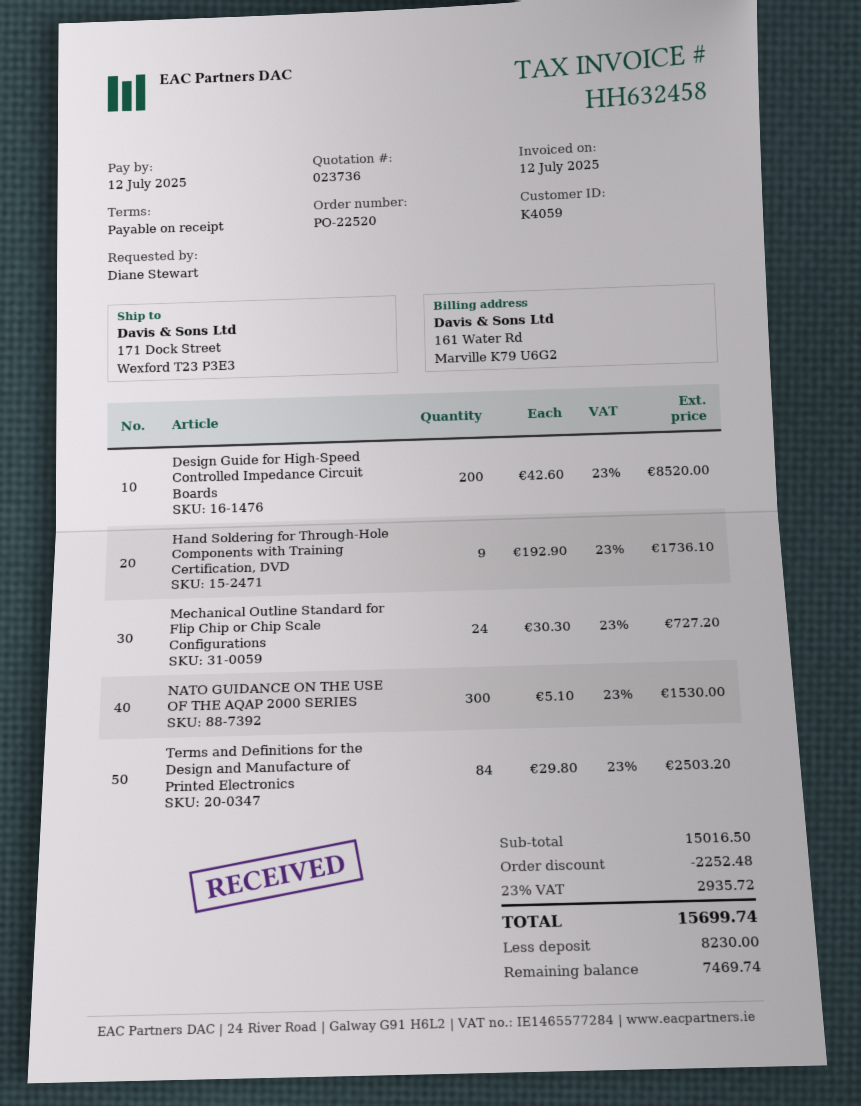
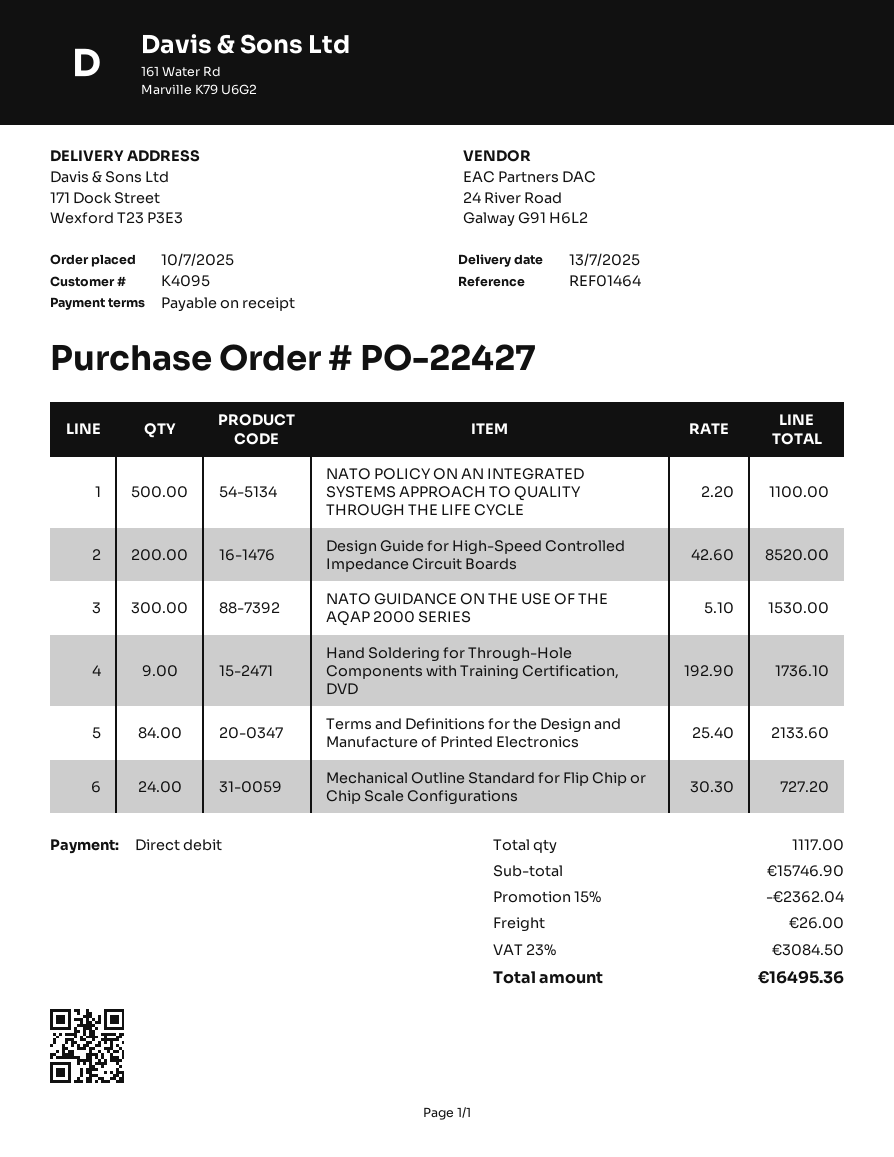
order number: PO-22520 -> PO-22427
customer number: K4059 -> K4095
Terms and Definitions for the Design and Manufacture of Printed Electronics: 84 x 29.80 = 2503.20 -> 84 x 25.40 = 2133.60
NATO POLICY ON AN INTEGRATED SYSTEMS APPROACH TO QUALITY THROUGH THE LIFE CYCLE: none -> 500 x 2.20 = 1100.00
subtotal: 15016.50 -> 15746.90
discount: 2252.48 -> 2362.04
shipping: none -> 26.00
tax: 23% = 2935.72 -> 23% = 3084.50
total: 15699.74 -> 16495.36

